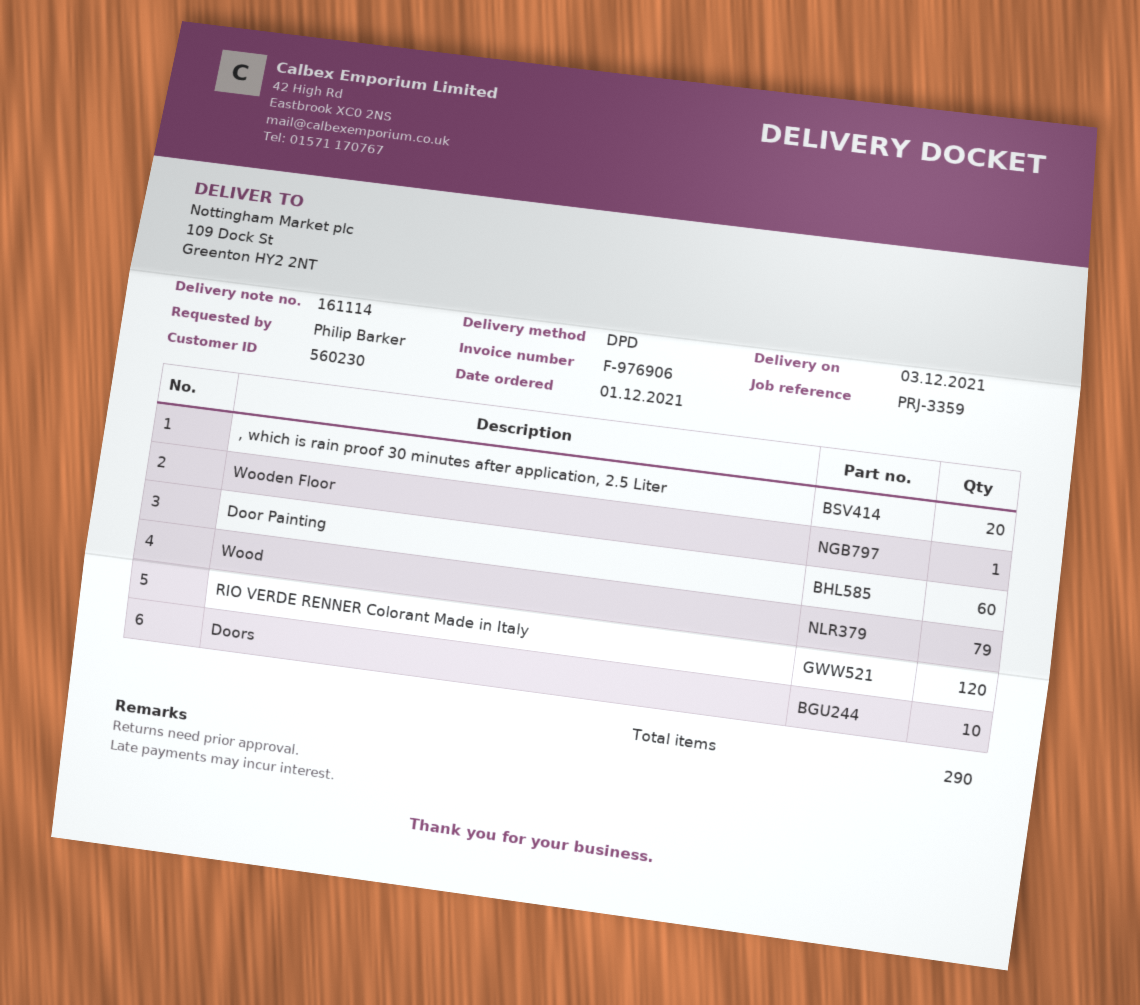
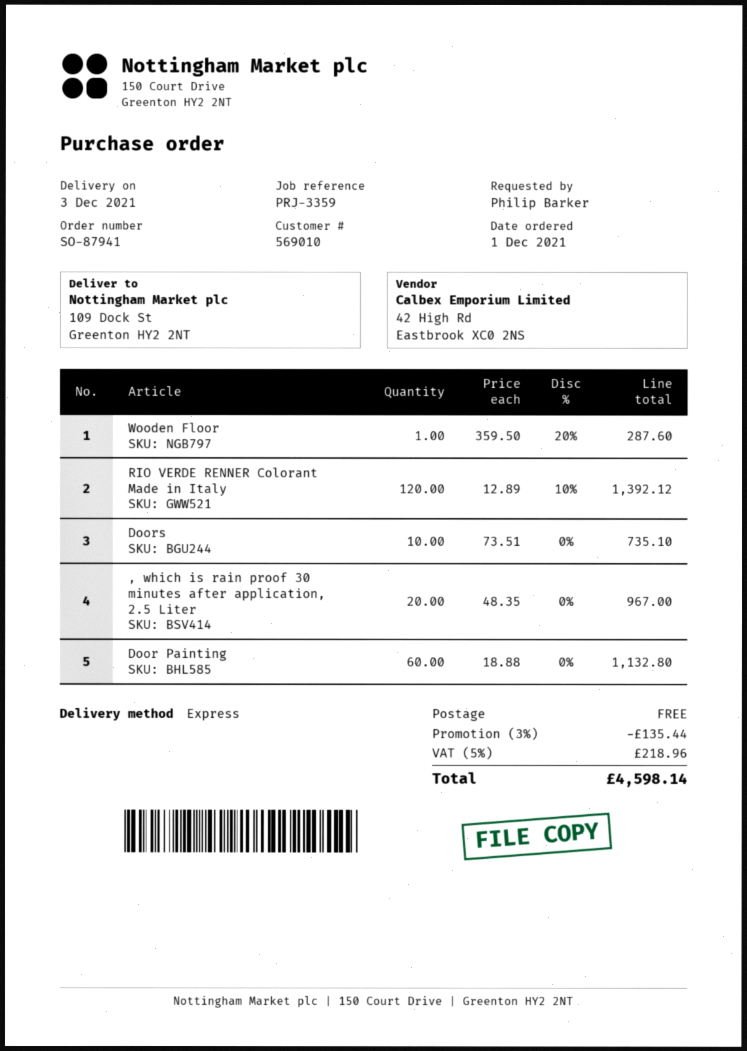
customer number: 560230 -> 569010
shipping method: DPD -> express
Wood: 79 -> none

